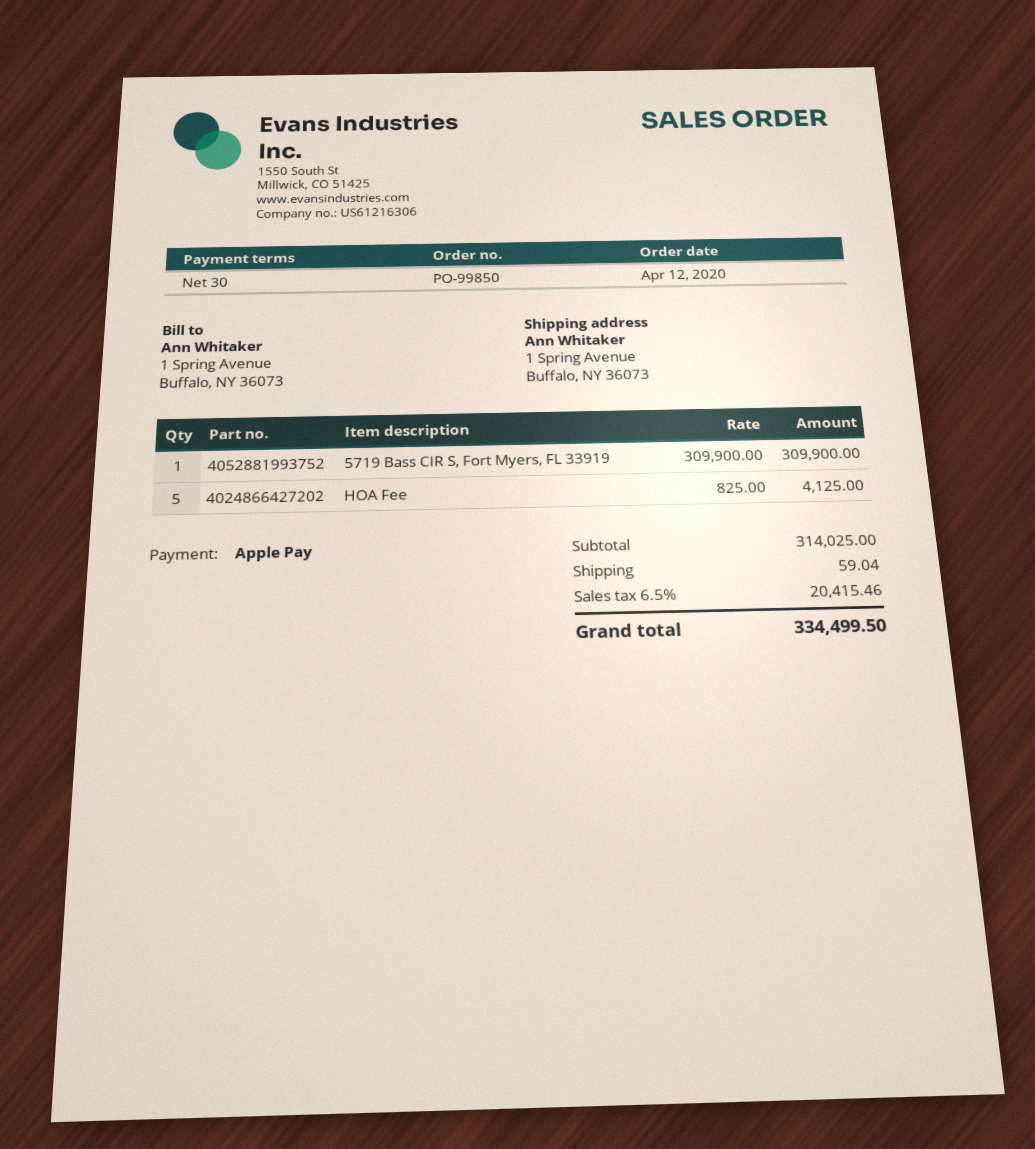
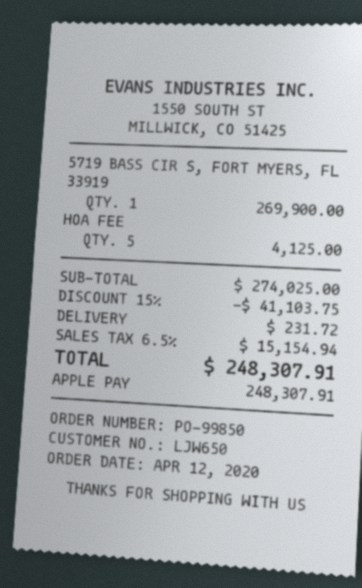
5719 Bass CIR S, Fort Myers, FL 33919: 1 for 309900.00 -> 1 for 269900.00
subtotal: 314025.00 -> 274025.00
discount: none -> 15% = 41103.75
shipping: 59.04 -> 231.72
tax: 6.5% = 20415.46 -> 6.5% = 15154.94
total: 334499.50 -> 248307.91

